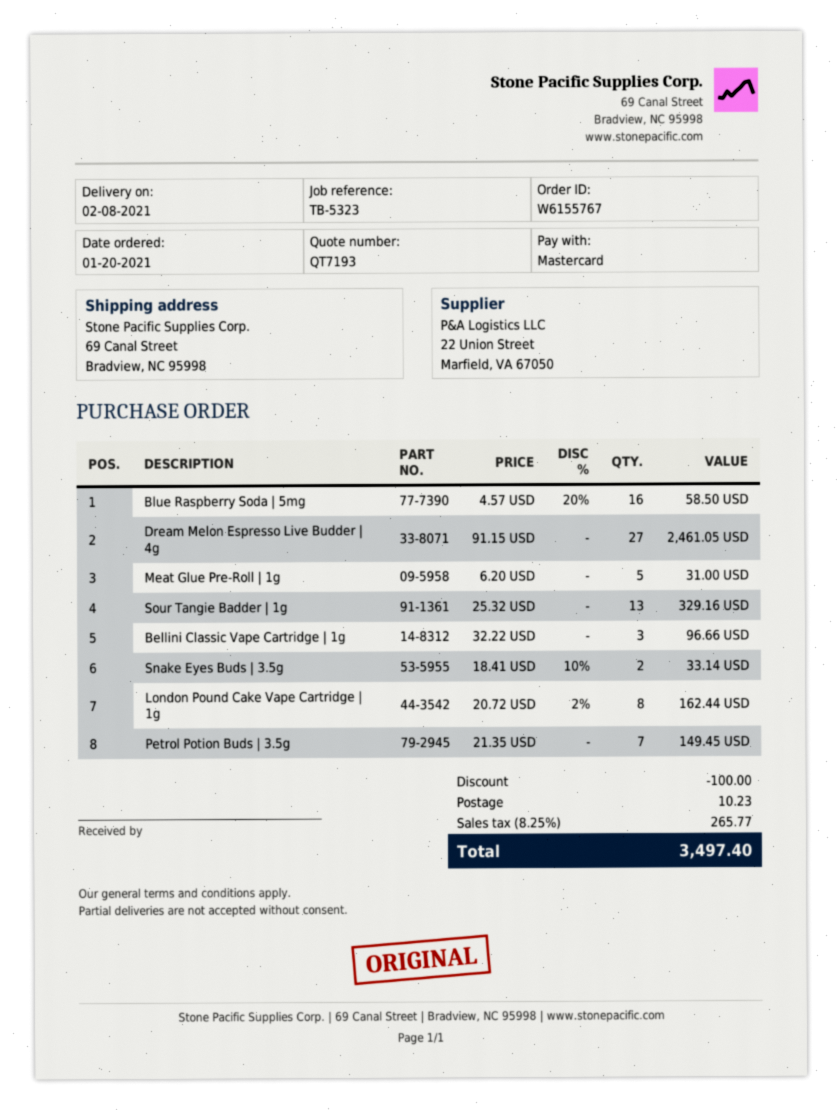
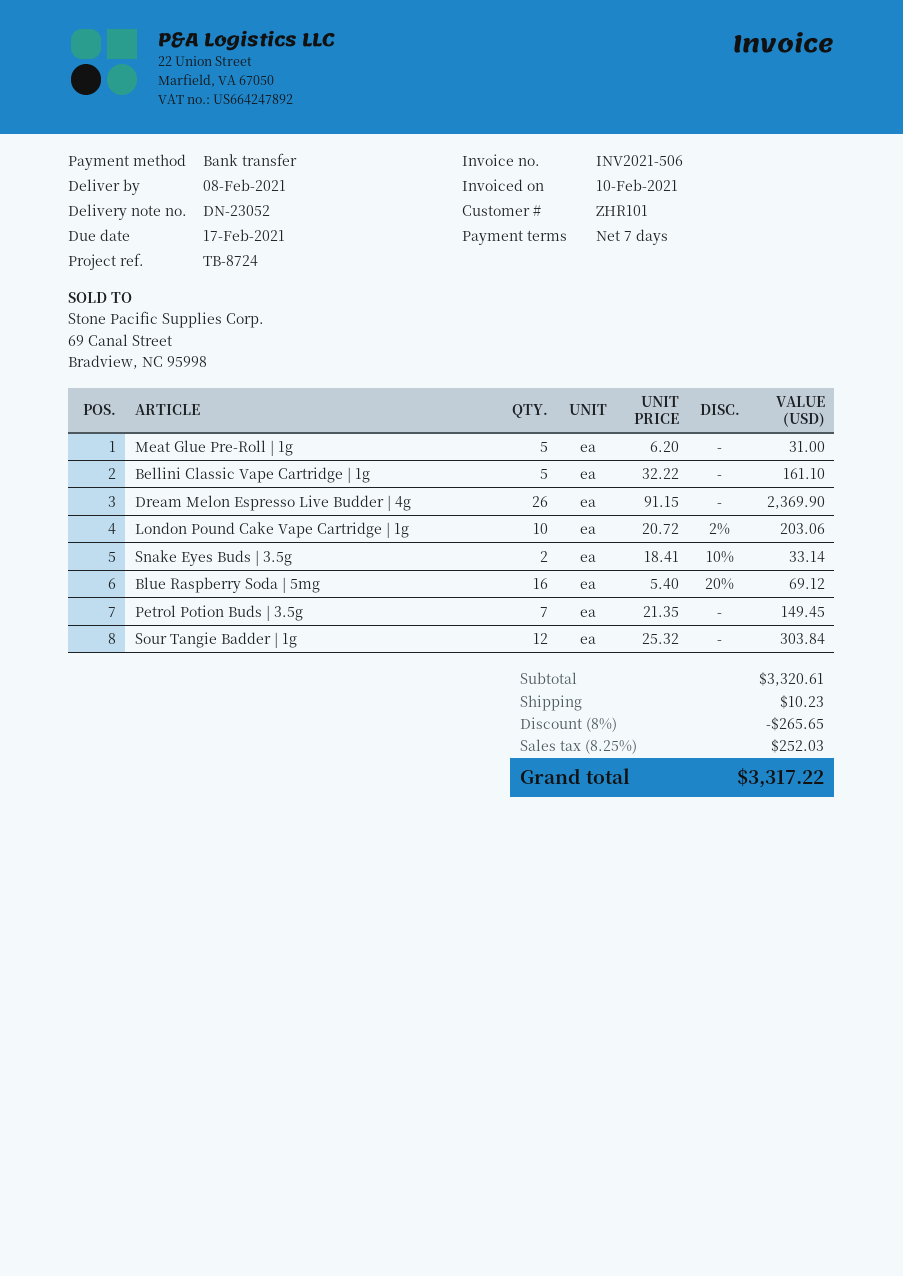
reference: TB-5323 -> TB-8724
payment method: Mastercard -> bank transfer
Blue Raspberry Soda | 5mg: 16 x 4.57 - 20% = 58.50 -> 16 x 5.40 - 20% = 69.12
Dream Melon Espresso Live Budder | 4g: 27 x 91.15 = 2461.05 -> 26 x 91.15 = 2369.90
Sour Tangie Badder | 1g: 13 x 25.32 = 329.16 -> 12 x 25.32 = 303.84
Bellini Classic Vape Cartridge | 1g: 3 x 32.22 = 96.66 -> 5 x 32.22 = 161.10
London Pound Cake Vape Cartridge | 1g: 8 x 20.72 - 2% = 162.44 -> 10 x 20.72 - 2% = 203.06
discount: 100.00 -> 265.65
tax: 8.25% = 265.77 -> 8.25% = 252.03
total: 3497.40 -> 3317.22

